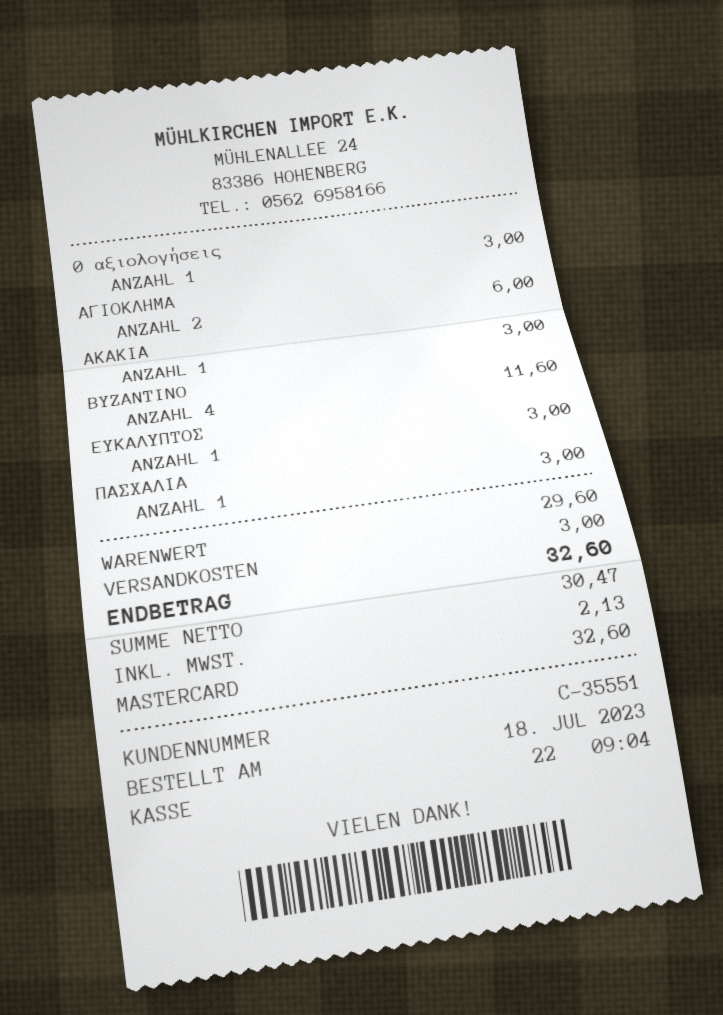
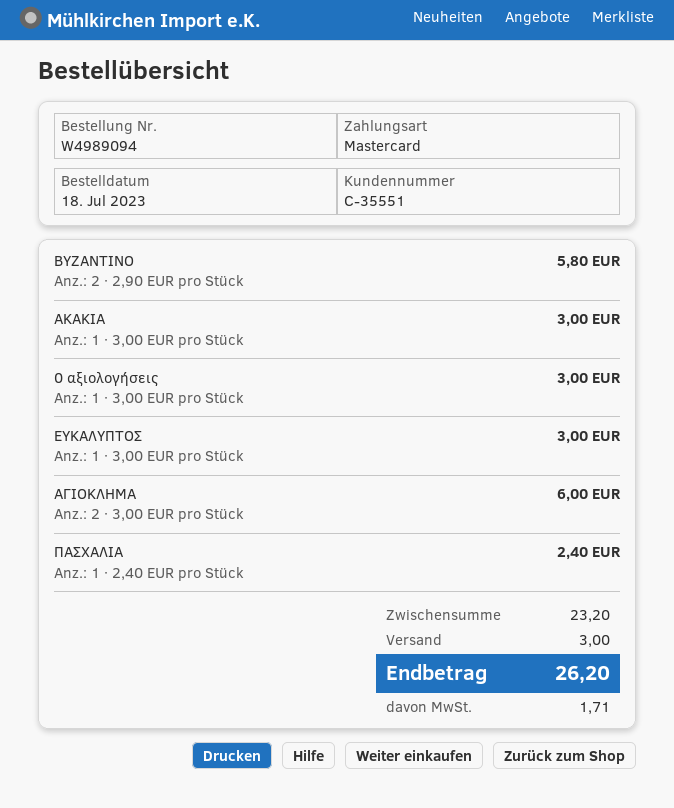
ΒΥΖΑΝΤΙΝΟ: 4 for 11.60 -> 2 for 5.80
ΠΑΣΧΑΛΙΑ: 1 for 3.00 -> 1 for 2.40
subtotal: 29.60 -> 23.20
tax: 2.13 -> 1.71
total: 32.60 -> 26.20

